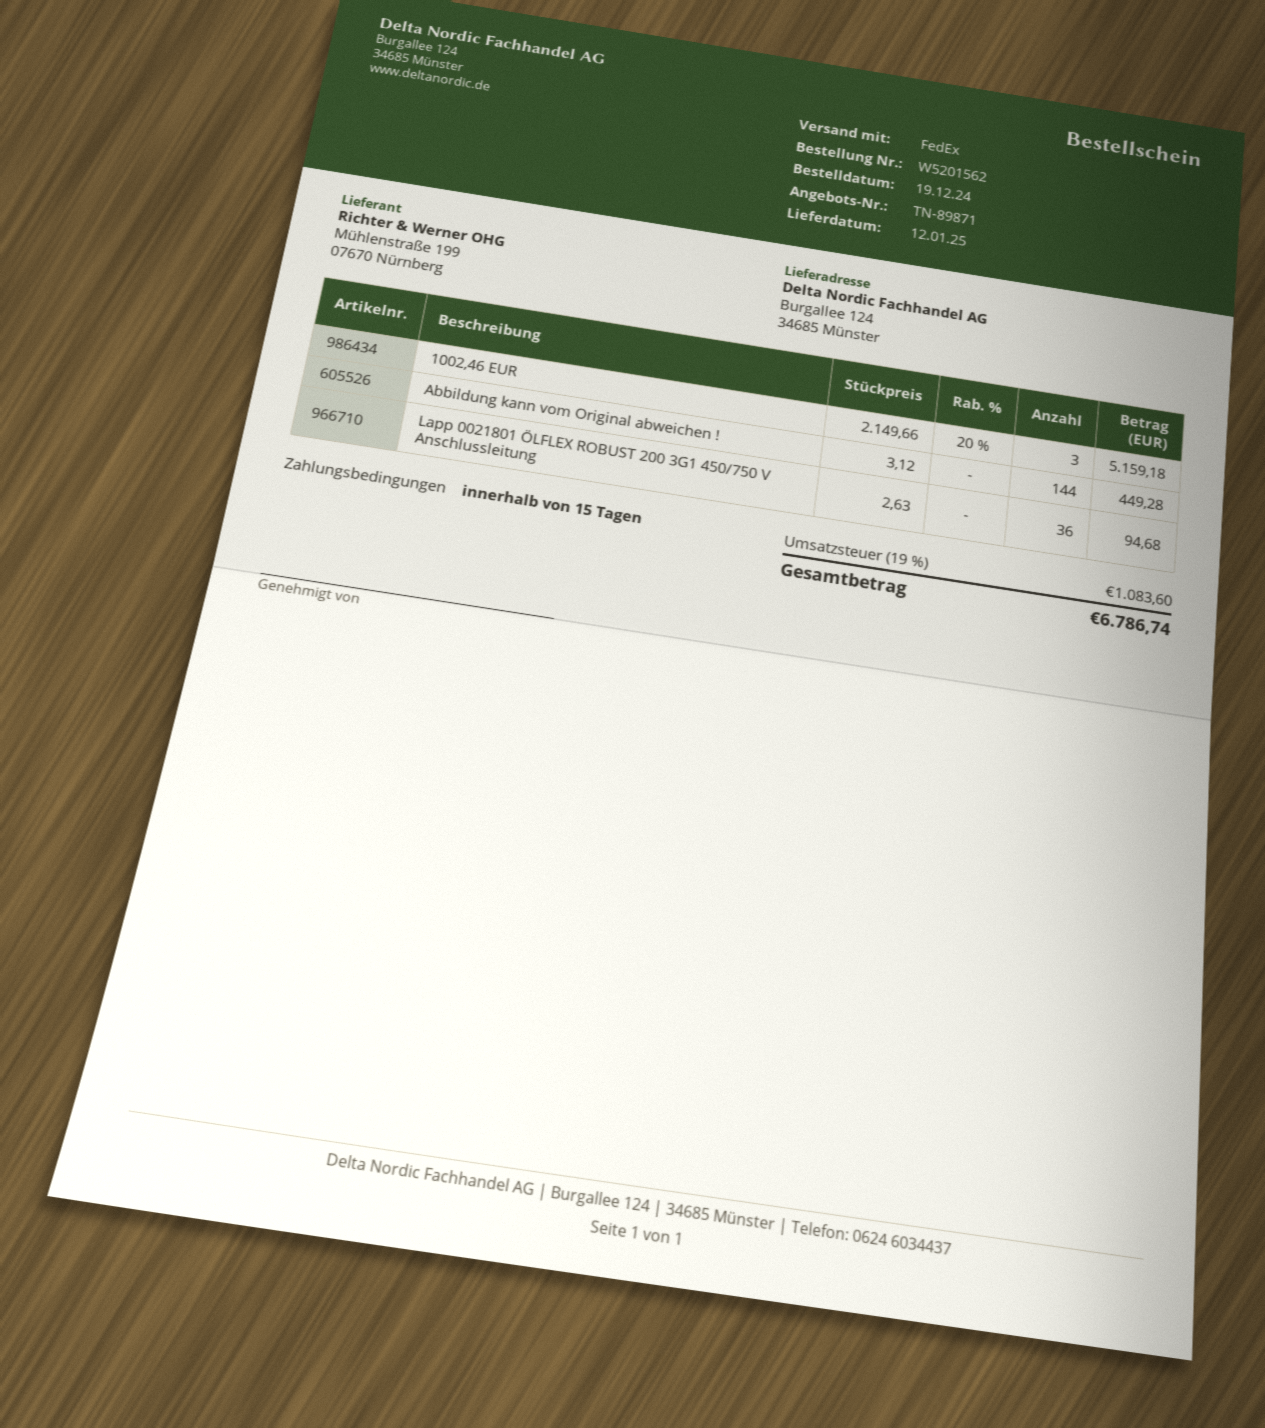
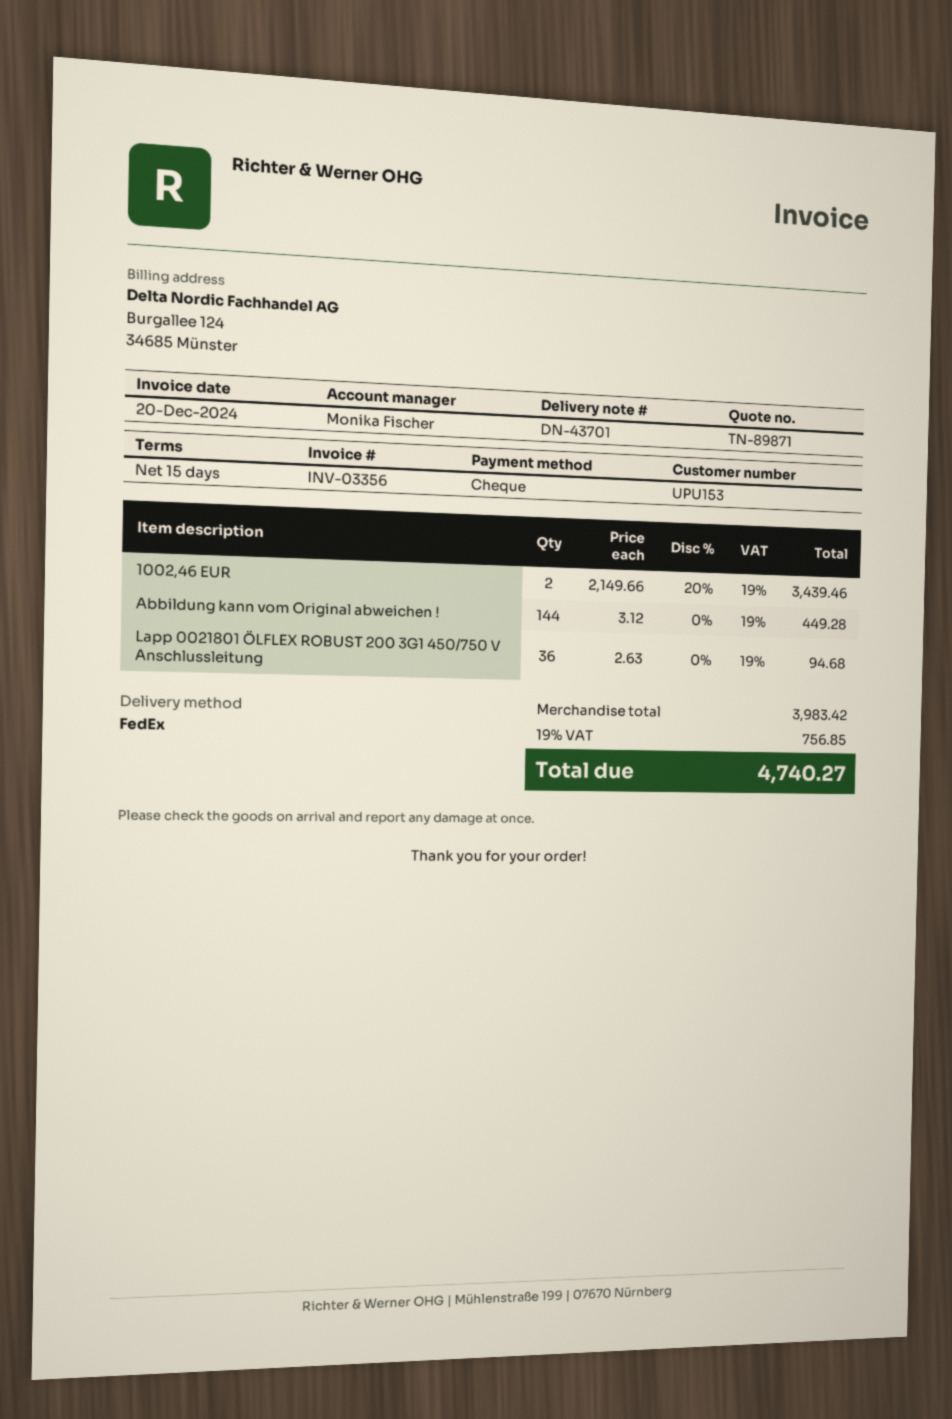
1002,46 EUR: 3 x 2149.66 - 20% = 5159.18 -> 2 x 2149.66 - 20% = 3439.46
tax: 19% = 1083.60 -> 19% = 756.85
total: 6786.74 -> 4740.27

